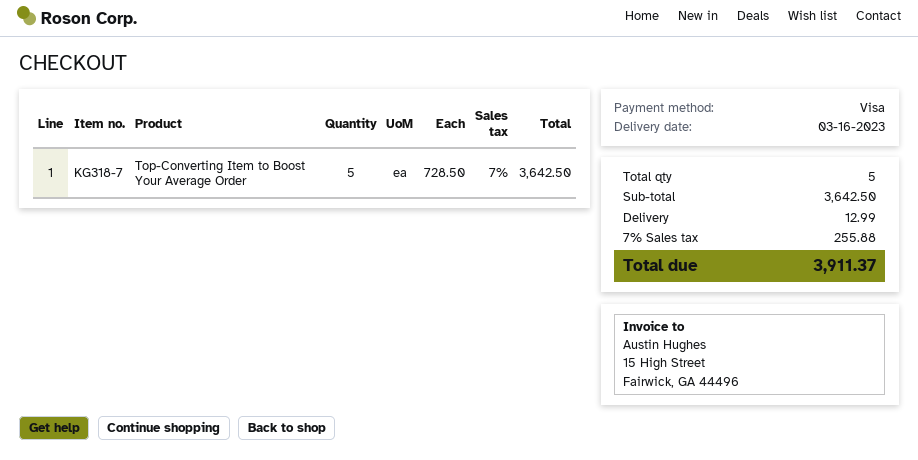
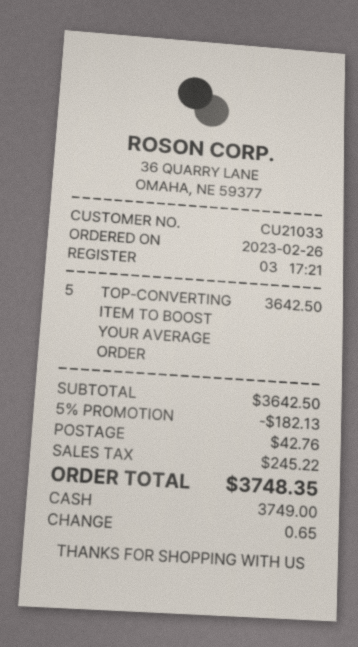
payment method: Visa -> cash
discount: none -> 5% = 182.13
shipping: 12.99 -> 42.76
tax: 255.88 -> 245.22
total: 3911.37 -> 3748.35

